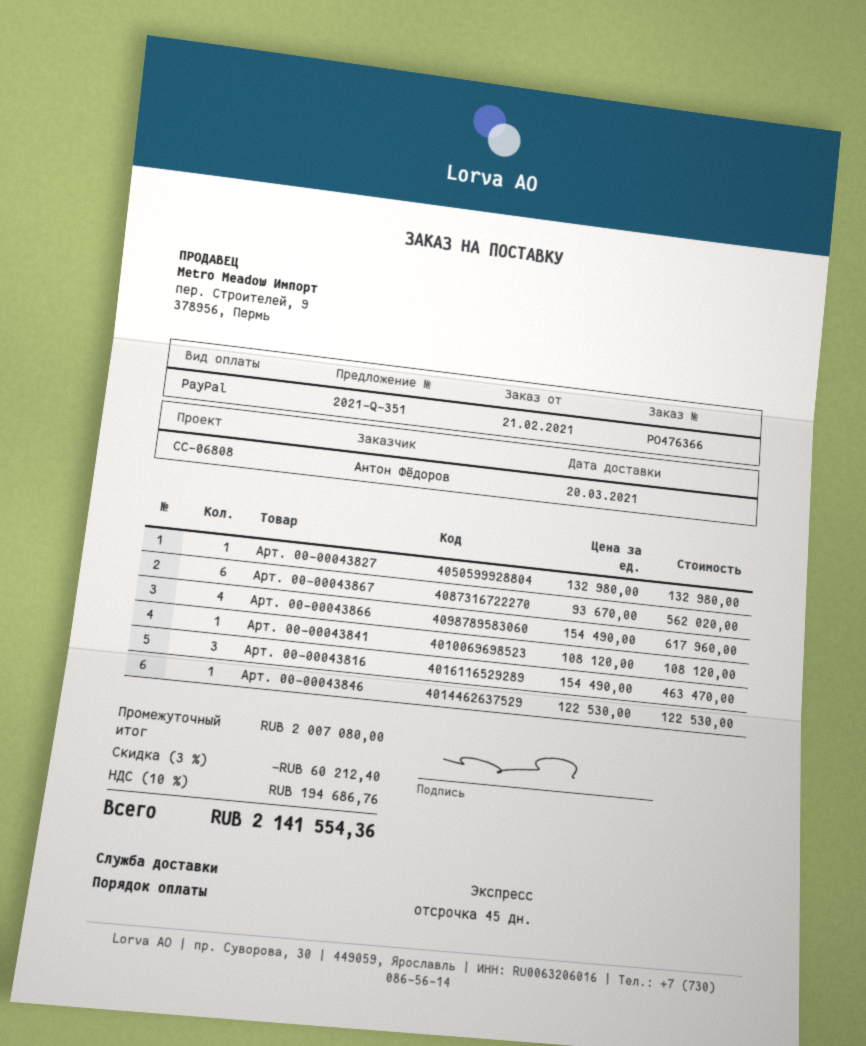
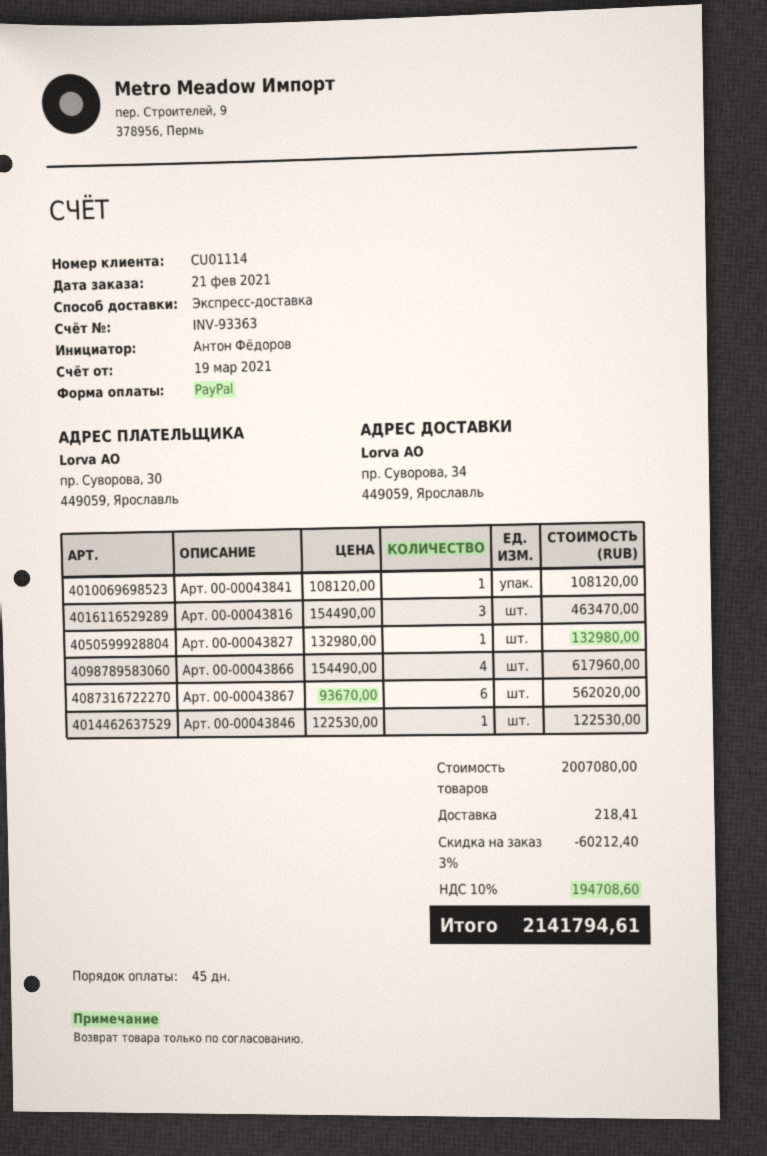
shipping: none -> 218.41
tax: 10% = 194686.76 -> 10% = 194708.60
total: 2141554.36 -> 2141794.61

